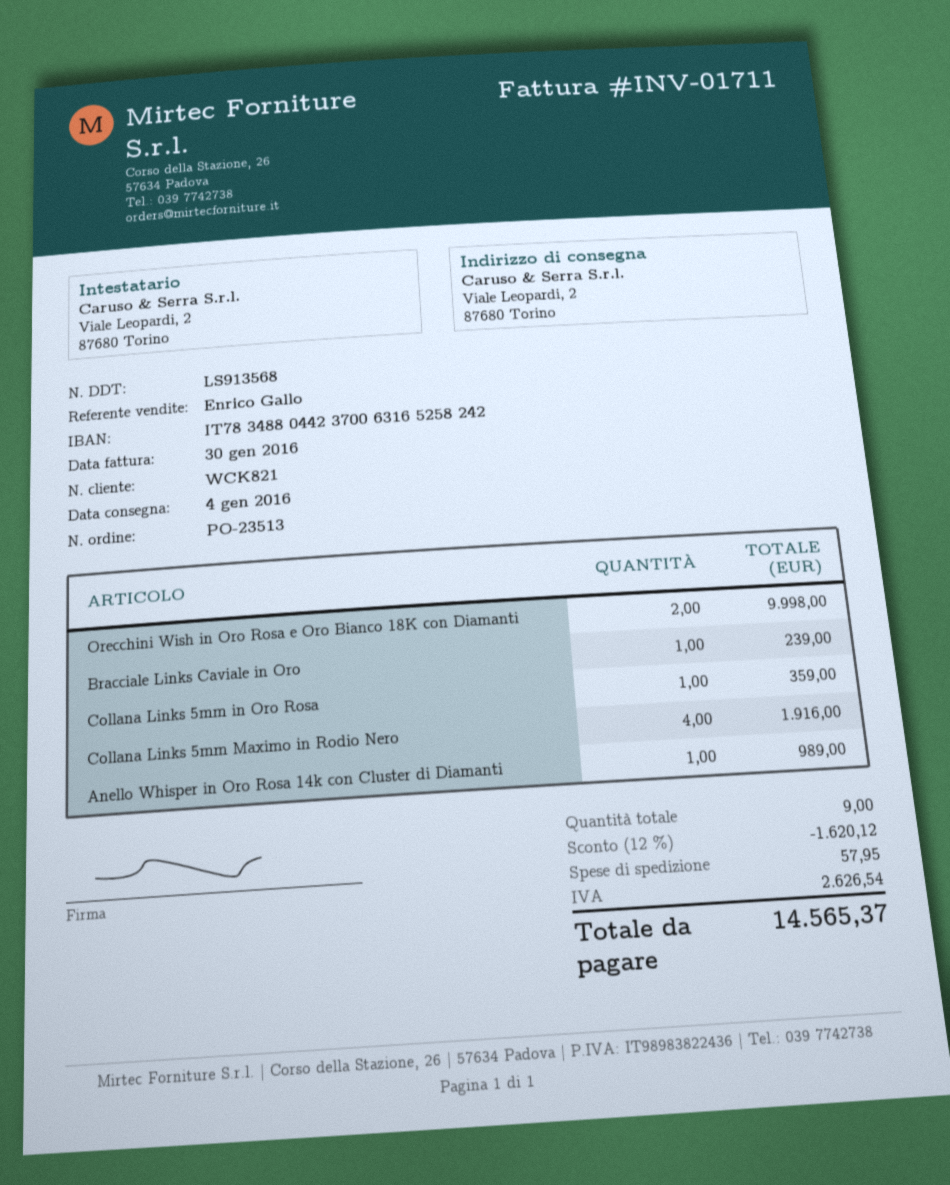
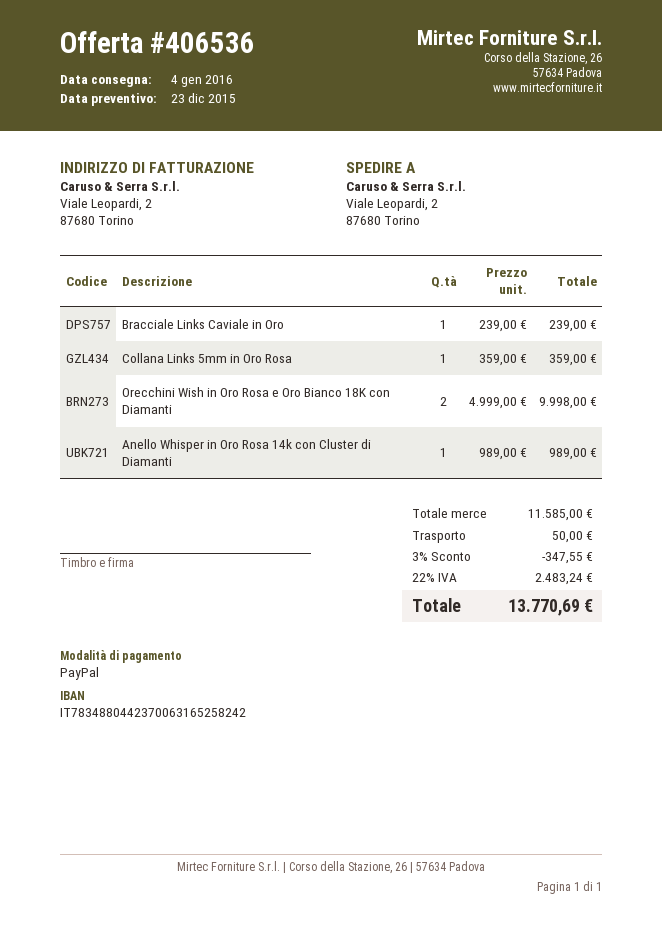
Collana Links 5mm Maximo in Rodio Nero: 4 for 1916.00 -> none
discount: 12% = 1620.12 -> 3% = 347.55
shipping: 57.95 -> 50.00
tax: 2626.54 -> 2483.24
total: 14565.37 -> 13770.69

